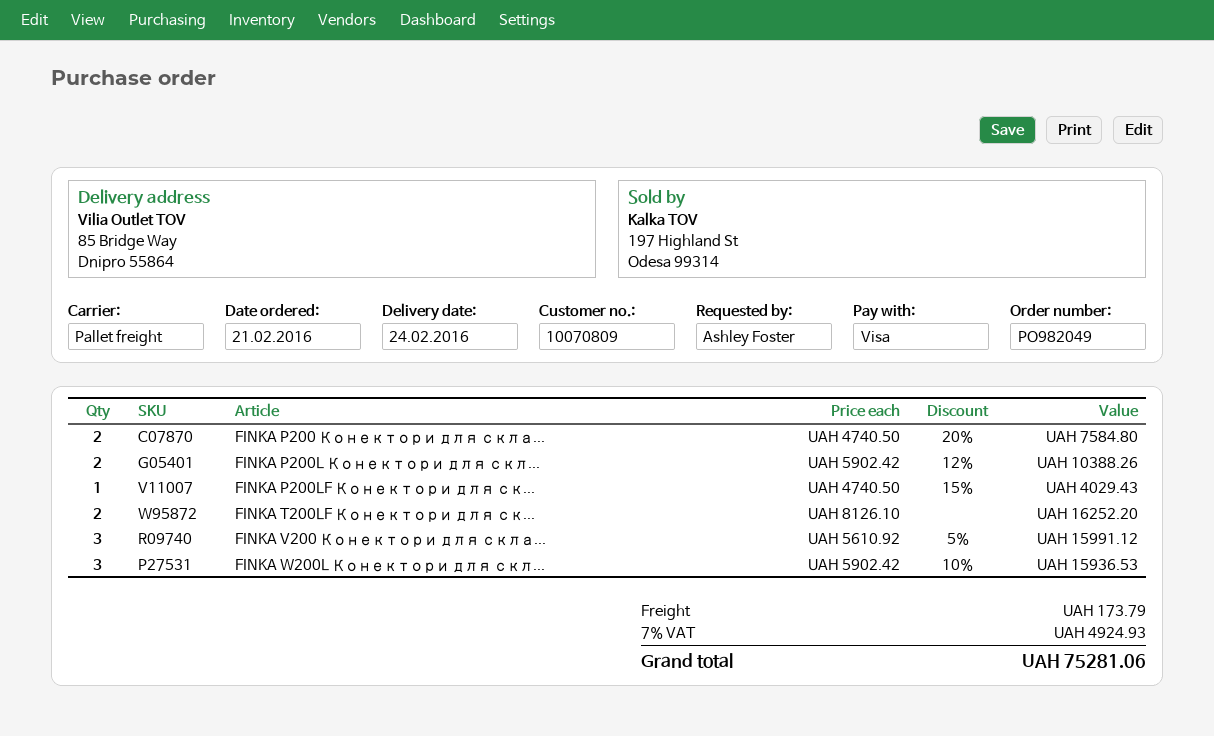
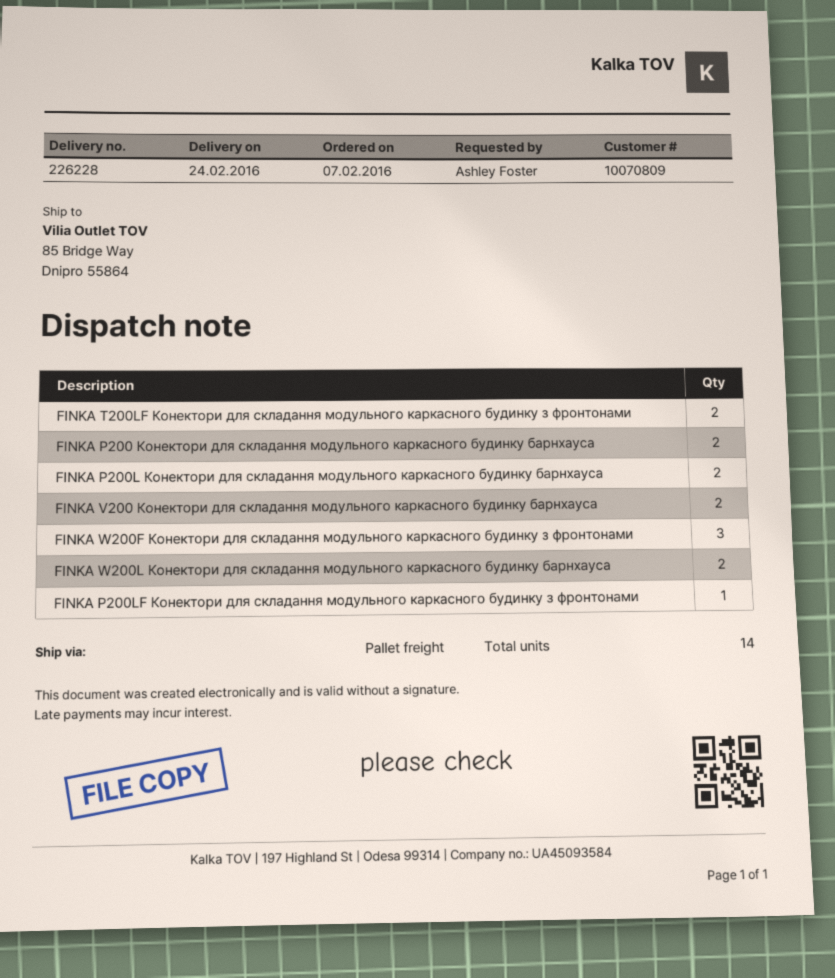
order date: 2016-02-21 -> 2016-02-07
FINKA V200 Конектори для скла...: 3 -> 2
FINKA W200L Конектори для скл...: 3 -> 2
FINKA W200F Конектори для складання модульного каркасного будинку з фронтонами: none -> 3

